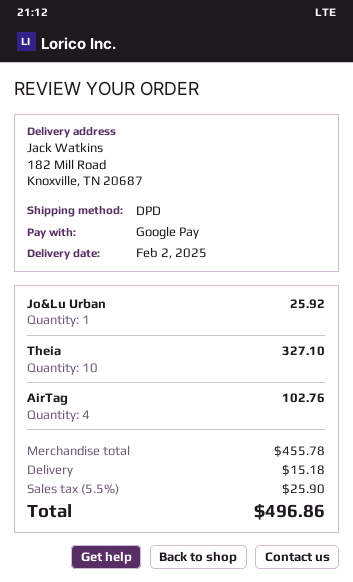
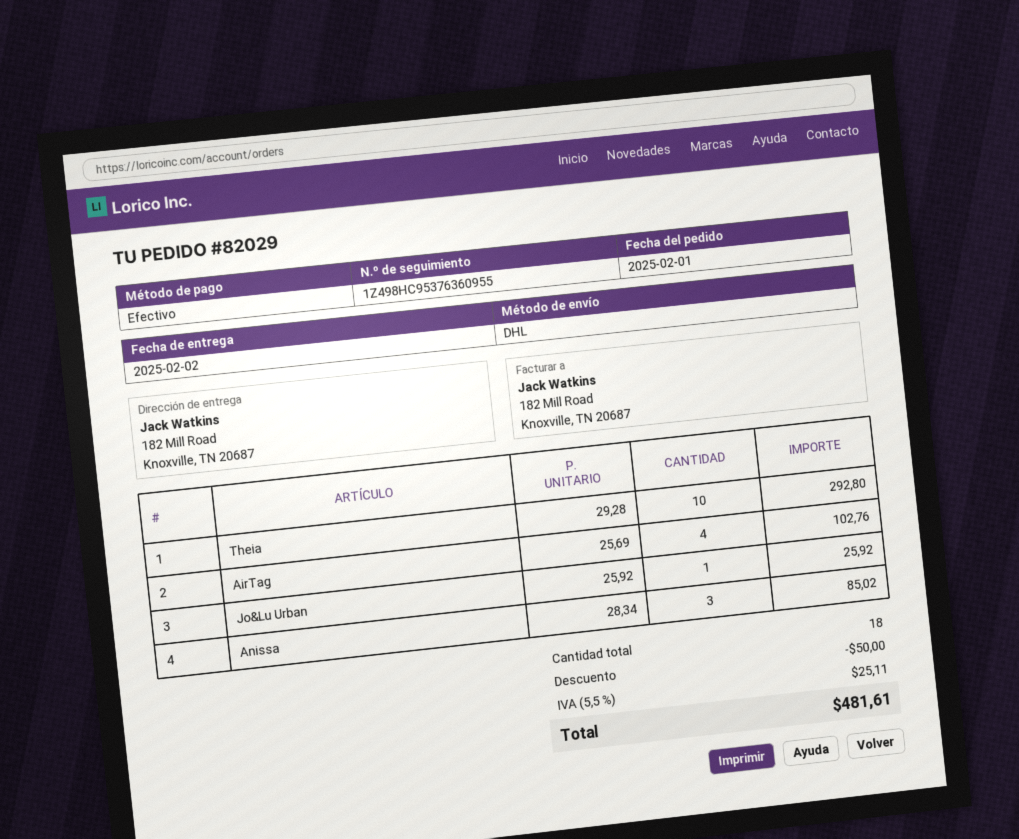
payment method: Google Pay -> cash
shipping method: DPD -> DHL
Theia: 10 for 327.10 -> 10 for 292.80
Anissa: none -> 3 for 85.02
discount: none -> 50.00
shipping: 15.18 -> none
tax: 5.5% = 25.90 -> 5.5% = 25.11
total: 496.86 -> 481.61

